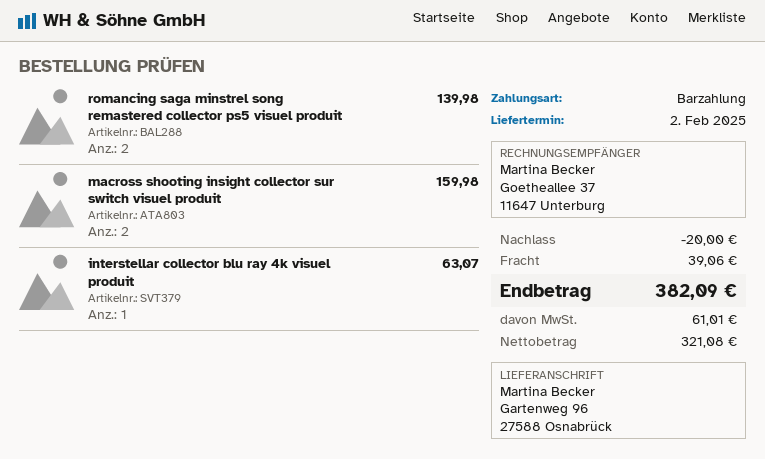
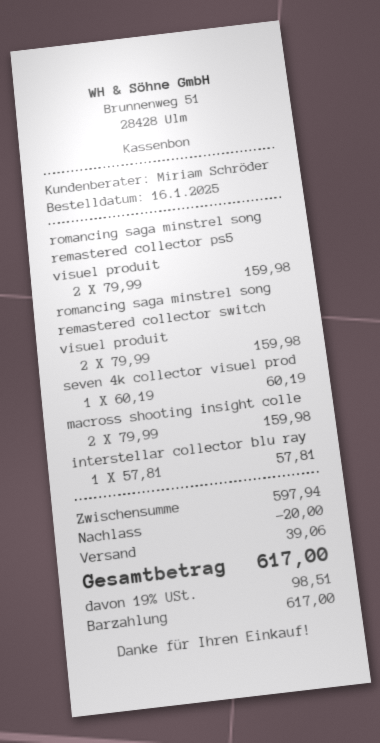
romancing saga minstrel song remastered collector ps5 visuel produit: 2 for 139.98 -> 2 for 159.98
interstellar collector blu ray 4k visuel produit: 1 for 63.07 -> 1 for 57.81
romancing saga minstrel song remastered collector switch visuel produit: none -> 2 for 159.98
seven 4k collector visuel prod: none -> 1 for 60.19
tax: 61.01 -> 98.51
total: 382.09 -> 617.00

